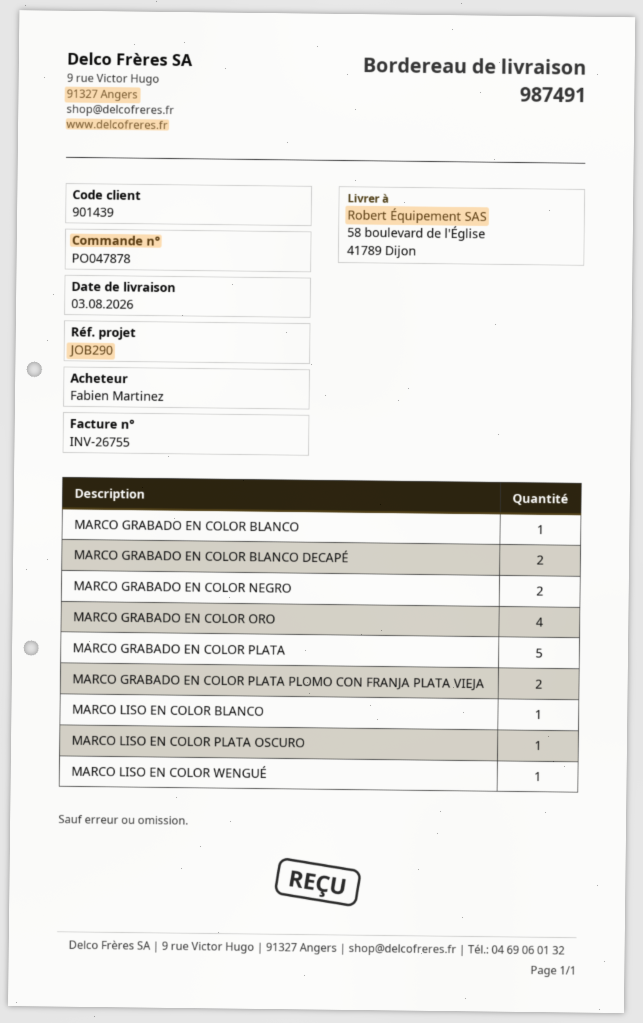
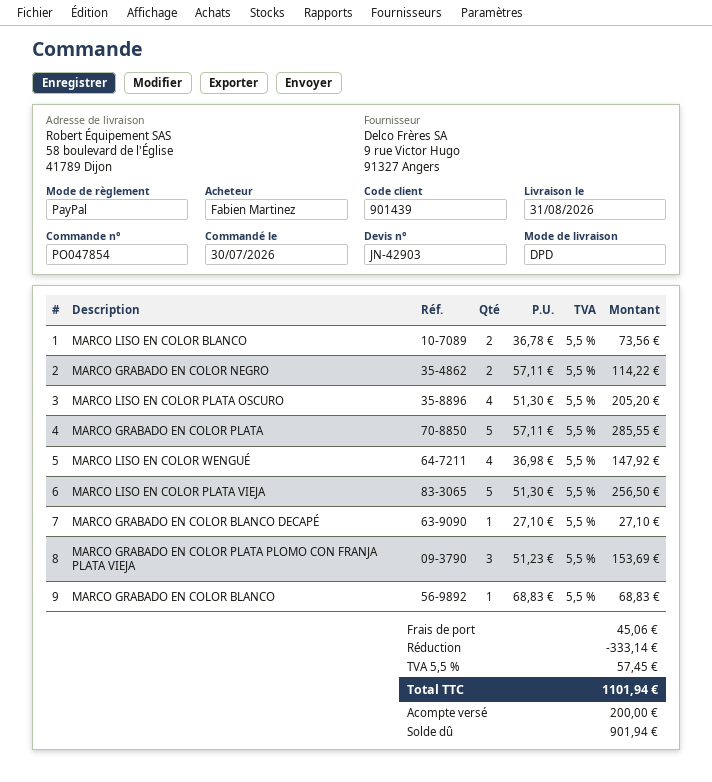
order number: PO047878 -> PO047854
delivery date: 2026-08-03 -> 2026-08-31
MARCO GRABADO EN COLOR BLANCO DECAPÉ: 2 -> 1
MARCO GRABADO EN COLOR ORO: 4 -> none
MARCO GRABADO EN COLOR PLATA PLOMO CON FRANJA PLATA VIEJA: 2 -> 3
MARCO LISO EN COLOR BLANCO: 1 -> 2
MARCO LISO EN COLOR PLATA OSCURO: 1 -> 4
MARCO LISO EN COLOR WENGUÉ: 1 -> 4
MARCO LISO EN COLOR PLATA VIEJA: none -> 5

